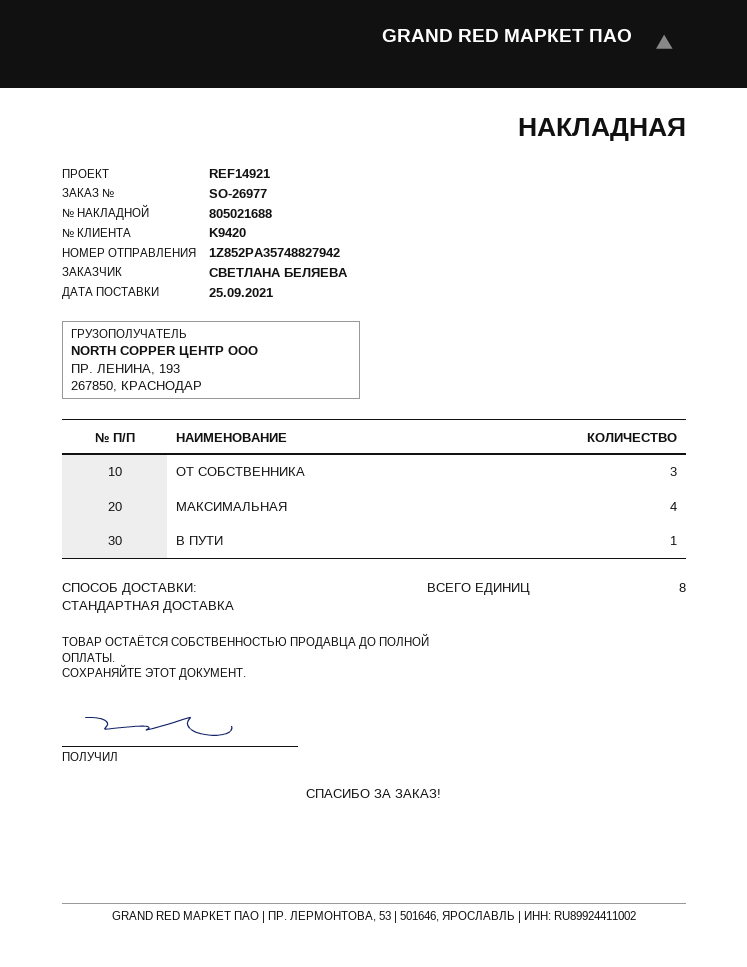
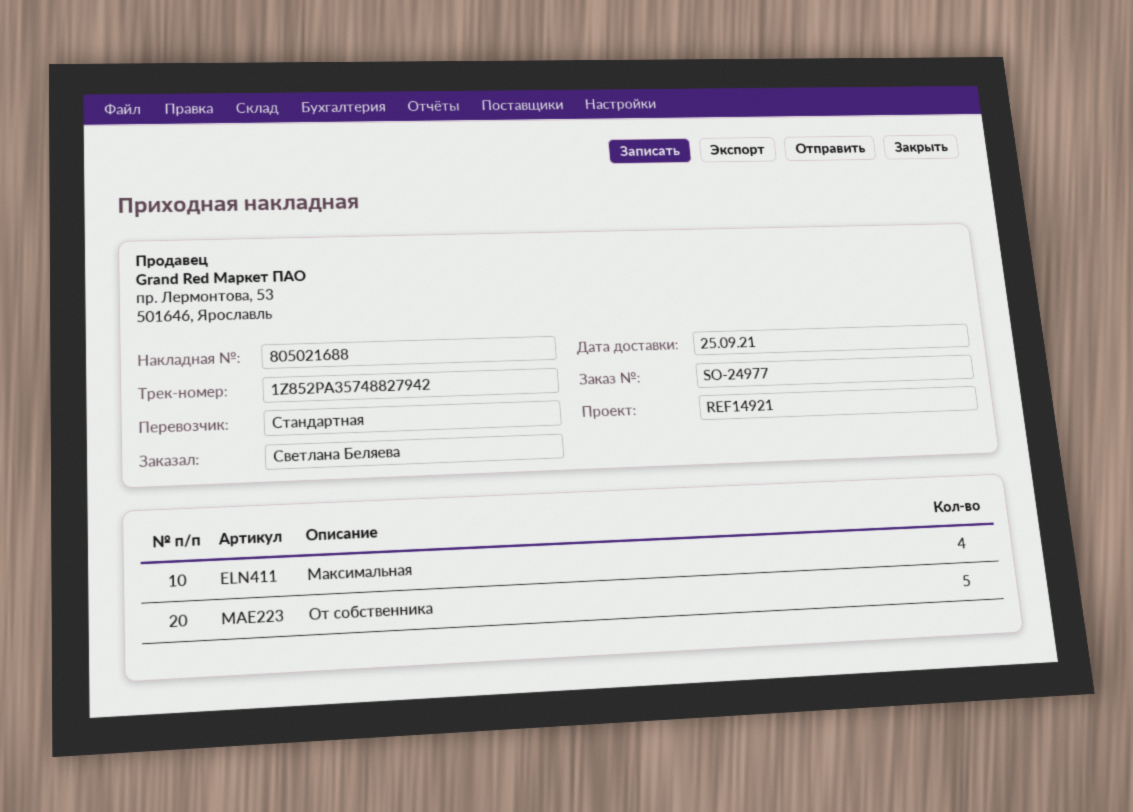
order number: SO-26977 -> SO-24977
ОТ СОБСТВЕННИКА: 3 -> 5
В ПУТИ: 1 -> none

